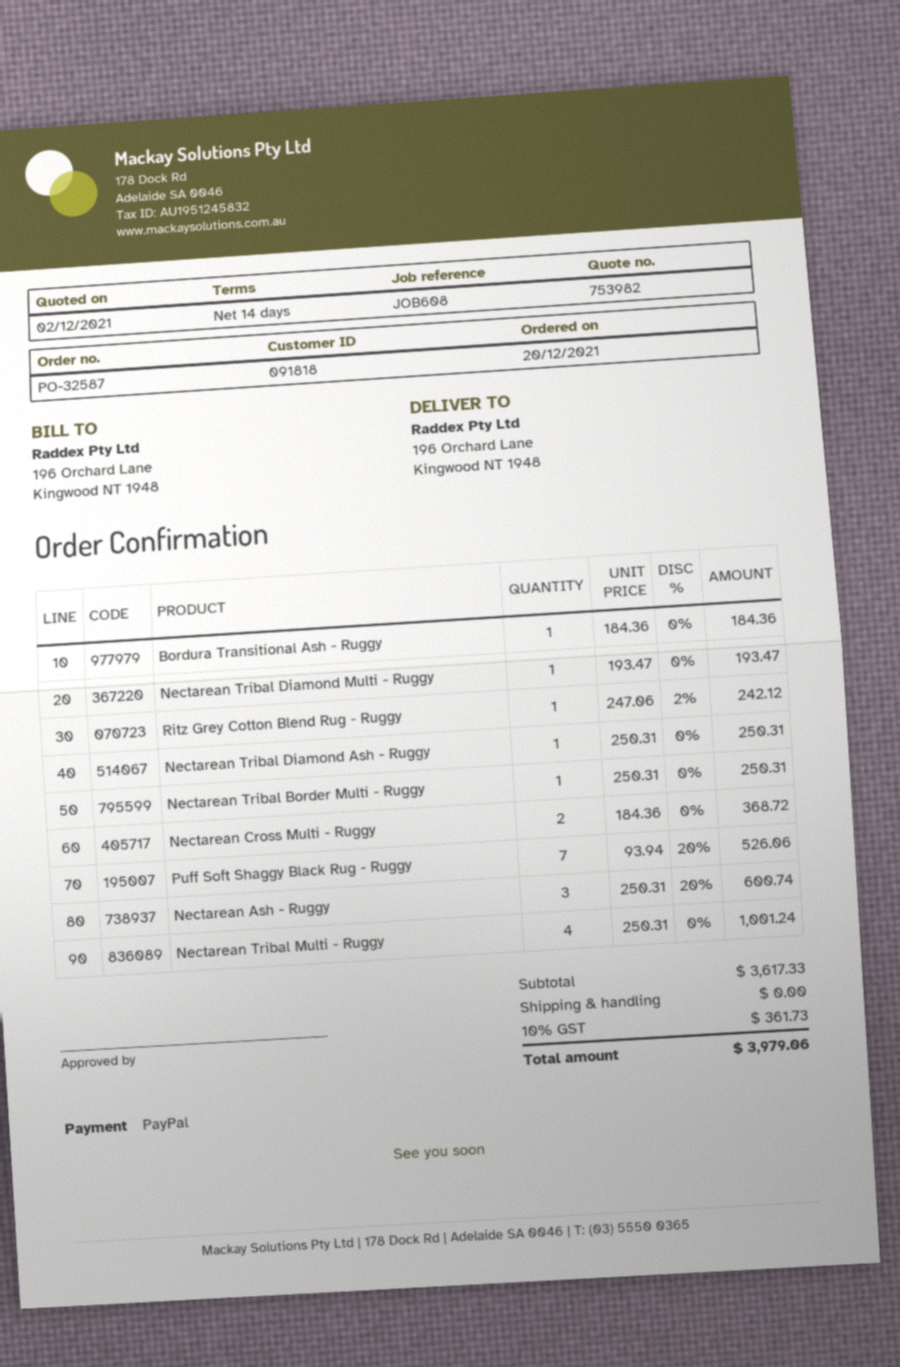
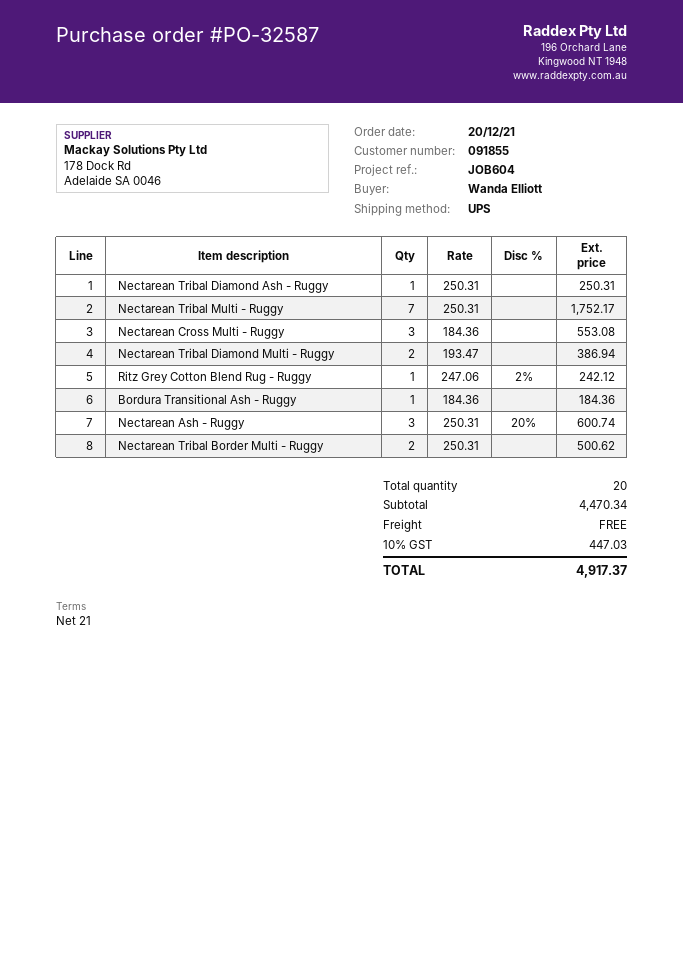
payment terms: 14 days -> 21 days
customer number: 091818 -> 091855
reference: JOB608 -> JOB604
Nectarean Tribal Diamond Multi - Ruggy: 1 x 193.47 = 193.47 -> 2 x 193.47 = 386.94
Nectarean Tribal Border Multi - Ruggy: 1 x 250.31 = 250.31 -> 2 x 250.31 = 500.62
Nectarean Cross Multi - Ruggy: 2 x 184.36 = 368.72 -> 3 x 184.36 = 553.08
Puff Soft Shaggy Black Rug - Ruggy: 7 x 93.94 - 20% = 526.06 -> none
Nectarean Tribal Multi - Ruggy: 4 x 250.31 = 1001.24 -> 7 x 250.31 = 1752.17
subtotal: 3617.33 -> 4470.34
tax: 10% = 361.73 -> 10% = 447.03
total: 3979.06 -> 4917.37

